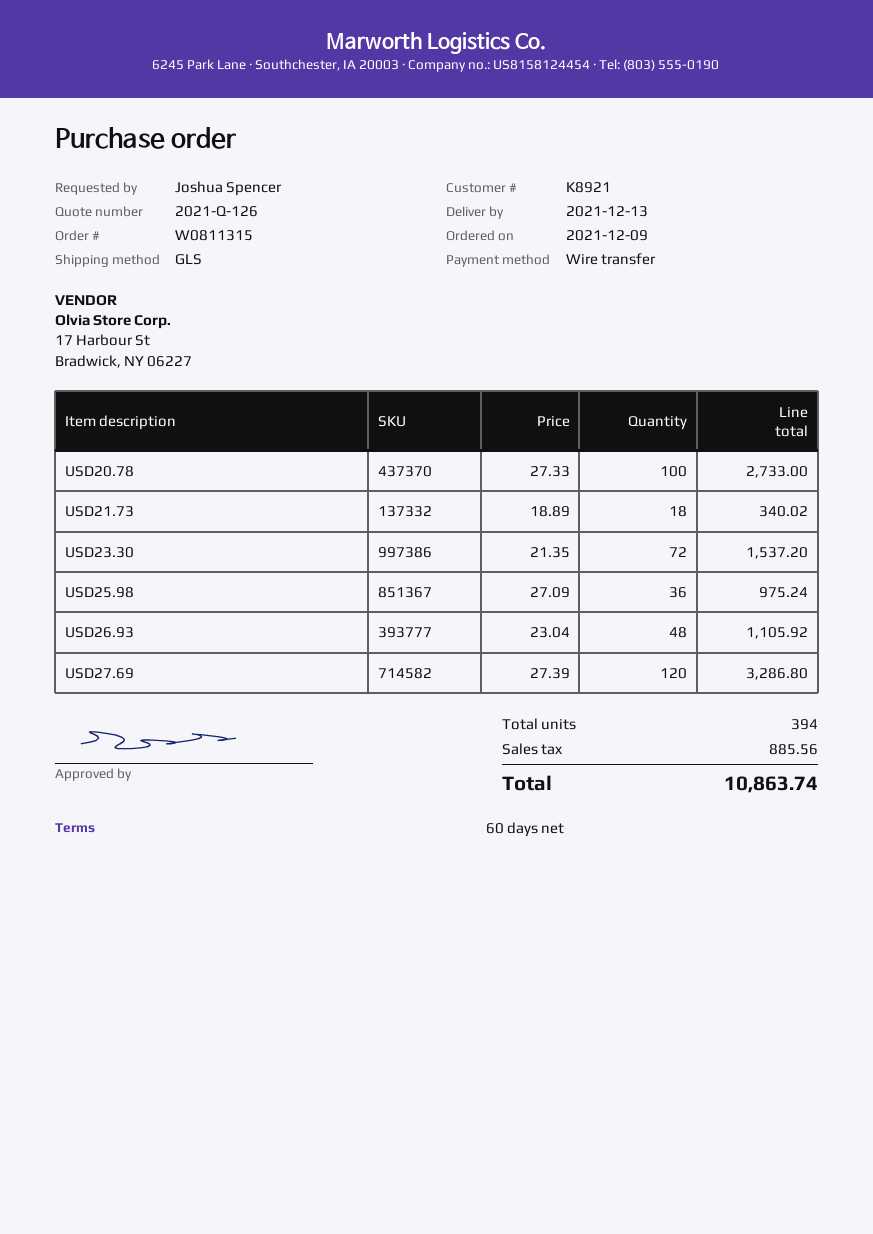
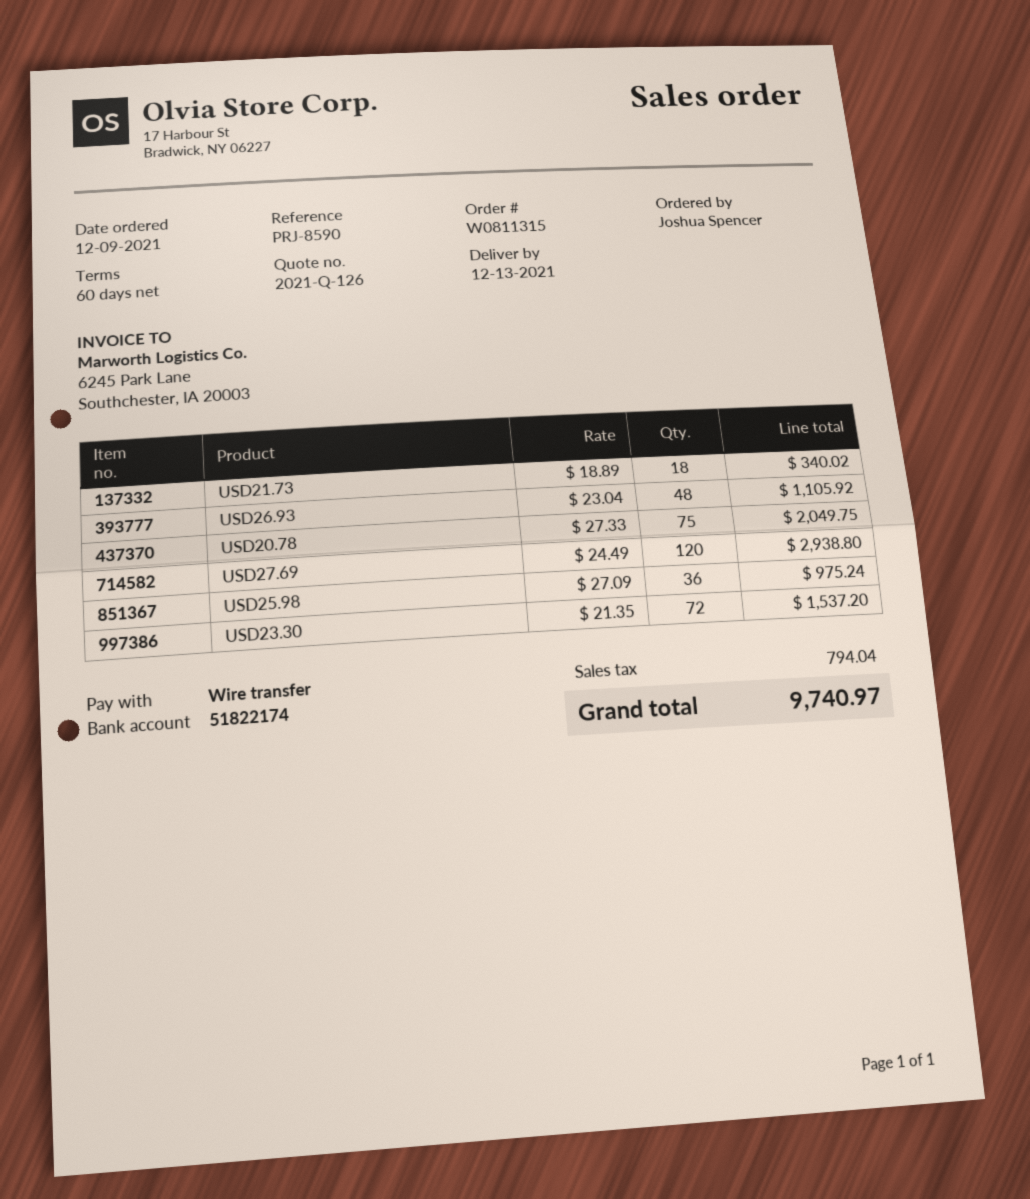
USD20.78: 100 x 27.33 = 2733.00 -> 75 x 27.33 = 2049.75
USD27.69: 120 x 27.39 = 3286.80 -> 120 x 24.49 = 2938.80
tax: 885.56 -> 794.04
total: 10863.74 -> 9740.97

